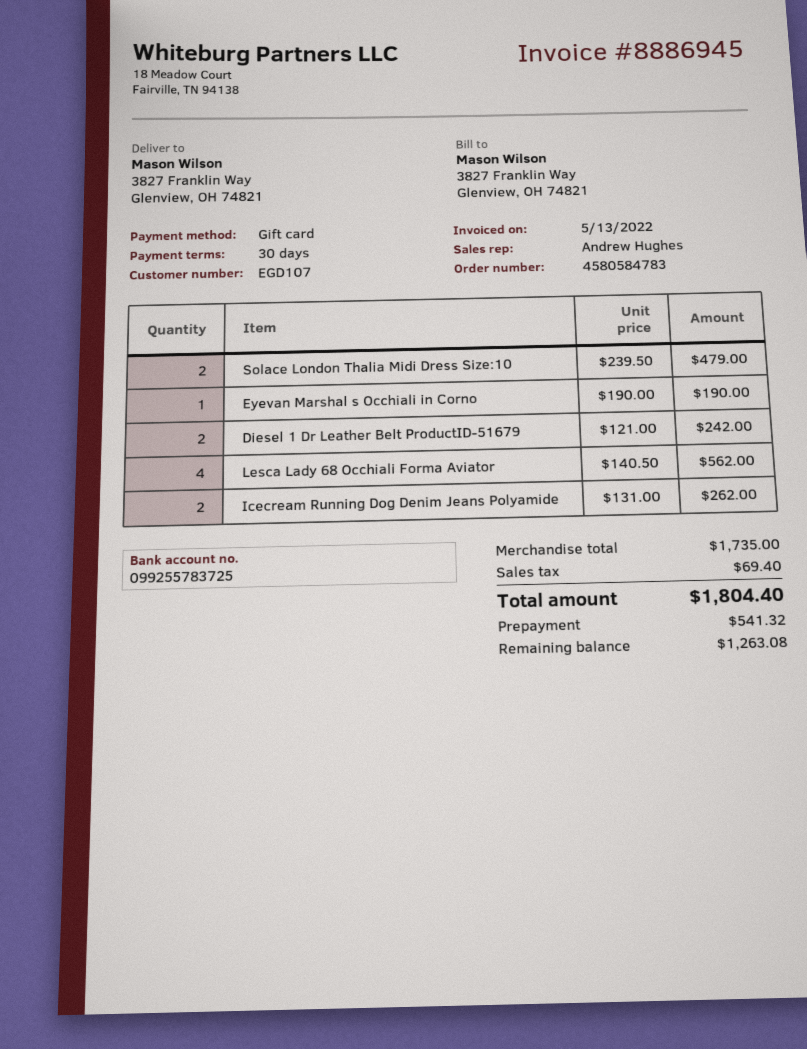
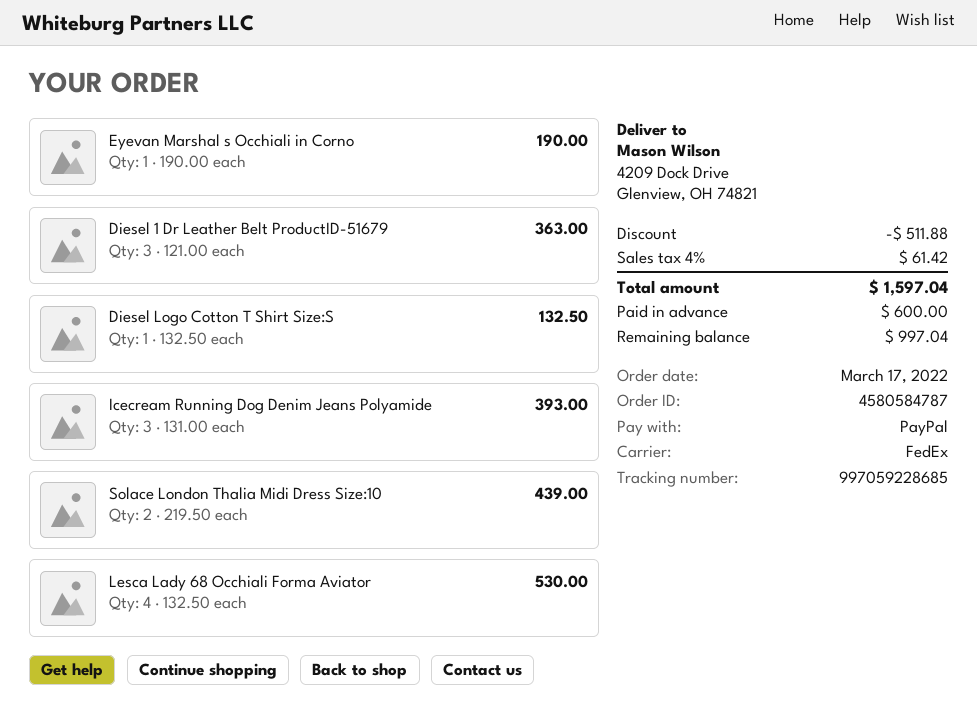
order number: 4580584783 -> 4580584787
payment method: gift card -> PayPal
ship to: 3827 Franklin Way, Glenview, OH 74821 -> 4209 Dock Drive, Glenview, OH 74821
Solace London Thalia Midi Dress Size:10: 2 x 239.50 = 479.00 -> 2 x 219.50 = 439.00
Diesel 1 Dr Leather Belt ProductID-51679: 2 x 121.00 = 242.00 -> 3 x 121.00 = 363.00
Lesca Lady 68 Occhiali Forma Aviator: 4 x 140.50 = 562.00 -> 4 x 132.50 = 530.00
Icecream Running Dog Denim Jeans Polyamide: 2 x 131.00 = 262.00 -> 3 x 131.00 = 393.00
Diesel Logo Cotton T Shirt Size:S: none -> 1 x 132.50 = 132.50
discount: none -> 511.88
tax: 69.40 -> 61.42
total: 1804.40 -> 1597.04
deposit: 541.32 -> 600.00
balance: 1263.08 -> 997.04

